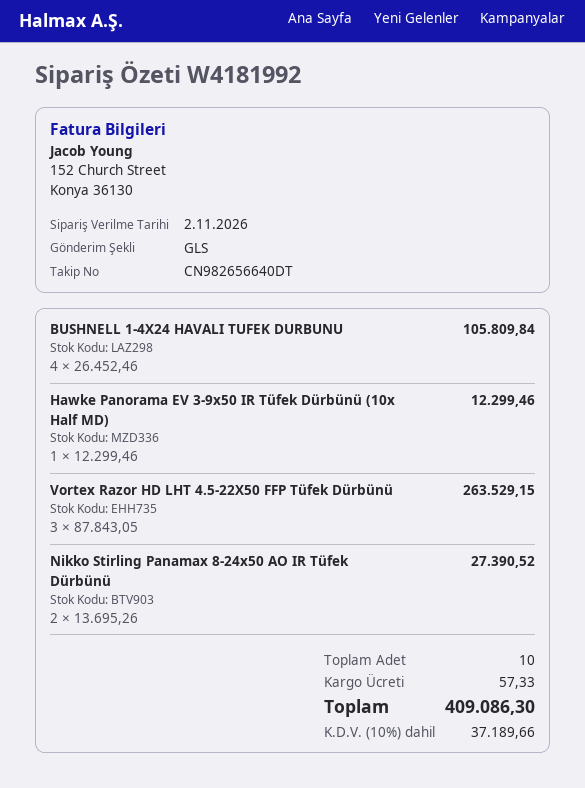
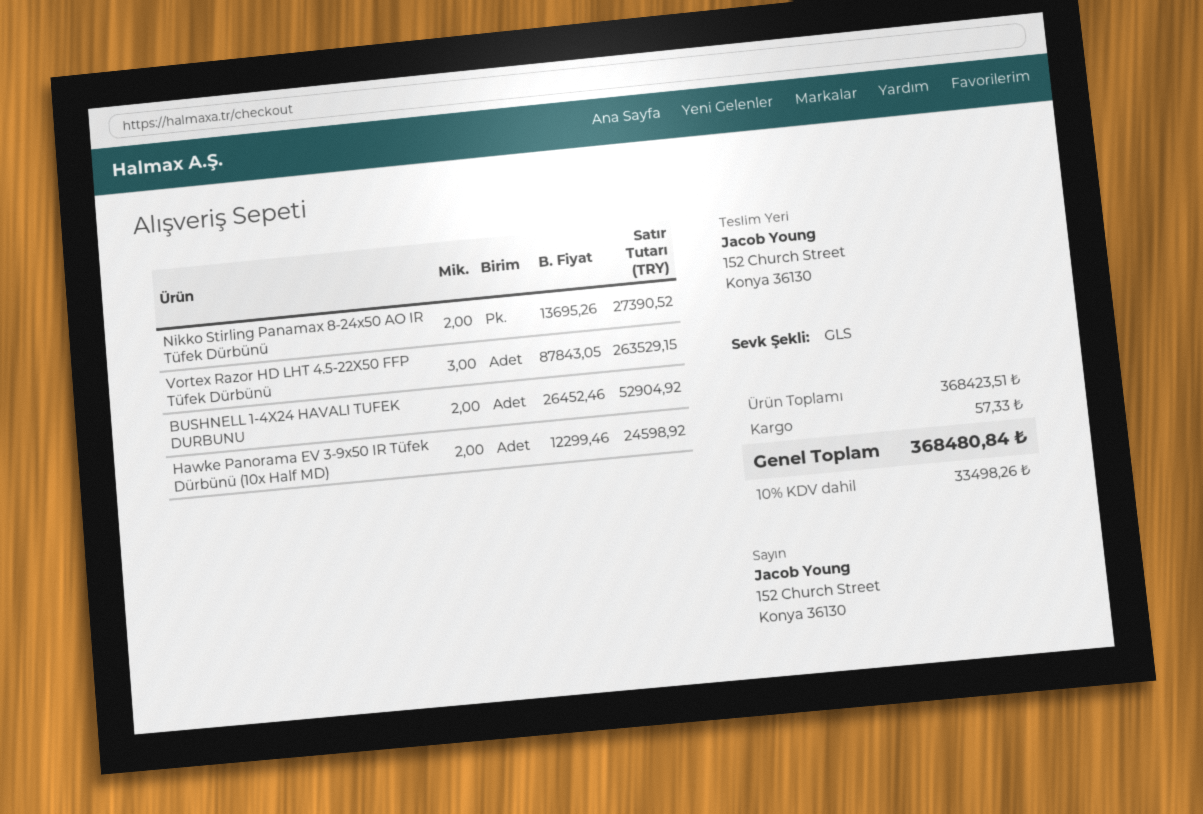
BUSHNELL 1-4X24 HAVALI TUFEK DURBUNU: 4 x 26452.46 = 105809.84 -> 2 x 26452.46 = 52904.92
Hawke Panorama EV 3-9x50 IR Tüfek Dürbünü (10x Half MD): 1 x 12299.46 = 12299.46 -> 2 x 12299.46 = 24598.92
tax: 10% = 37189.66 -> 10% = 33498.26
total: 409086.30 -> 368480.84

